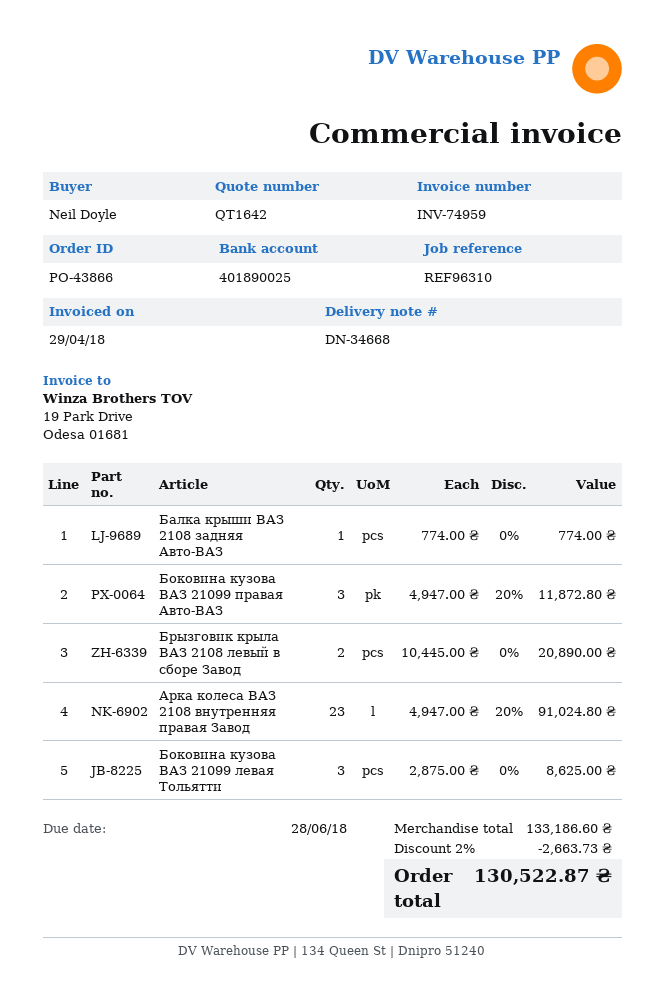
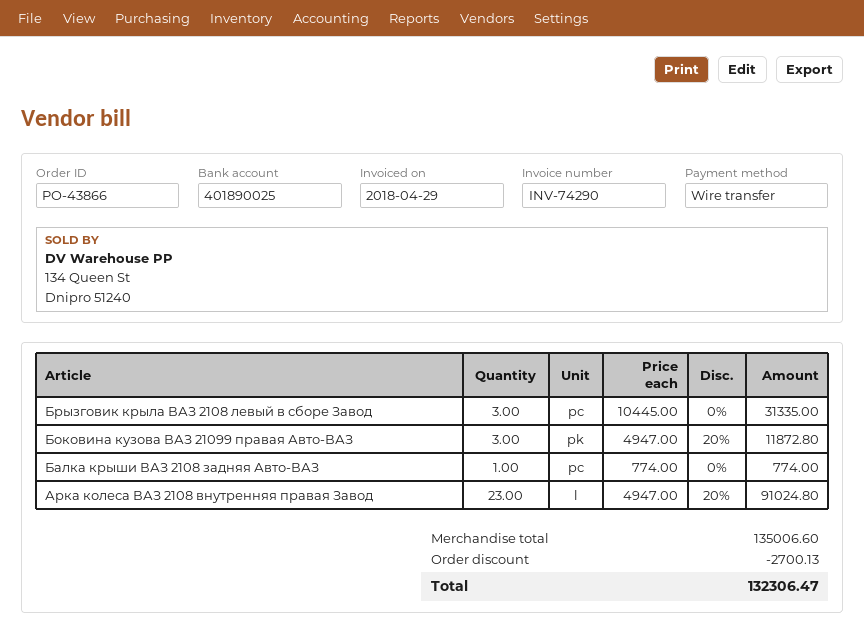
invoice number: INV-74959 -> INV-74290
Брызговик крыла ВАЗ 2108 левый в сборе Завод: 2 x 10445.00 = 20890.00 -> 3 x 10445.00 = 31335.00
Боковина кузова ВАЗ 21099 левая Тольятти: 3 x 2875.00 = 8625.00 -> none
subtotal: 133186.60 -> 135006.60
discount: 2663.73 -> 2700.13
total: 130522.87 -> 132306.47

